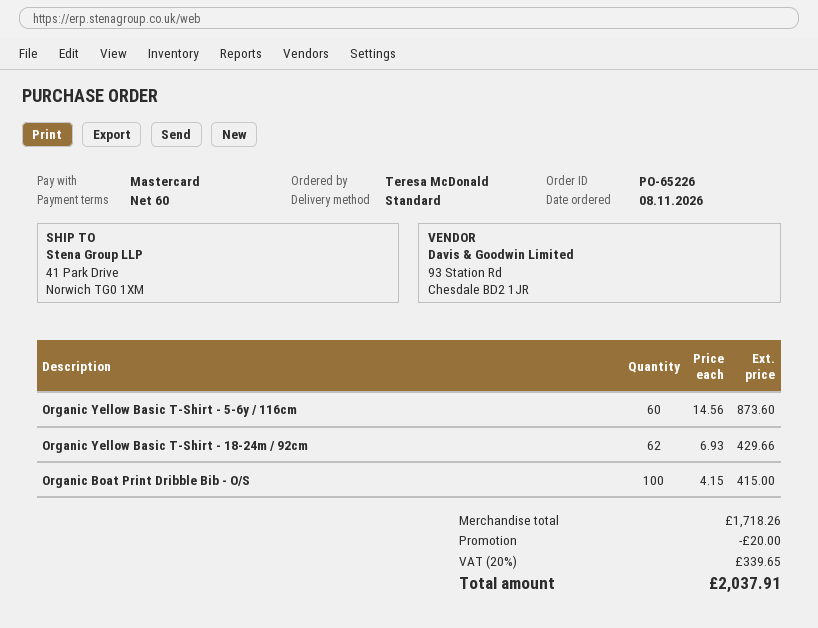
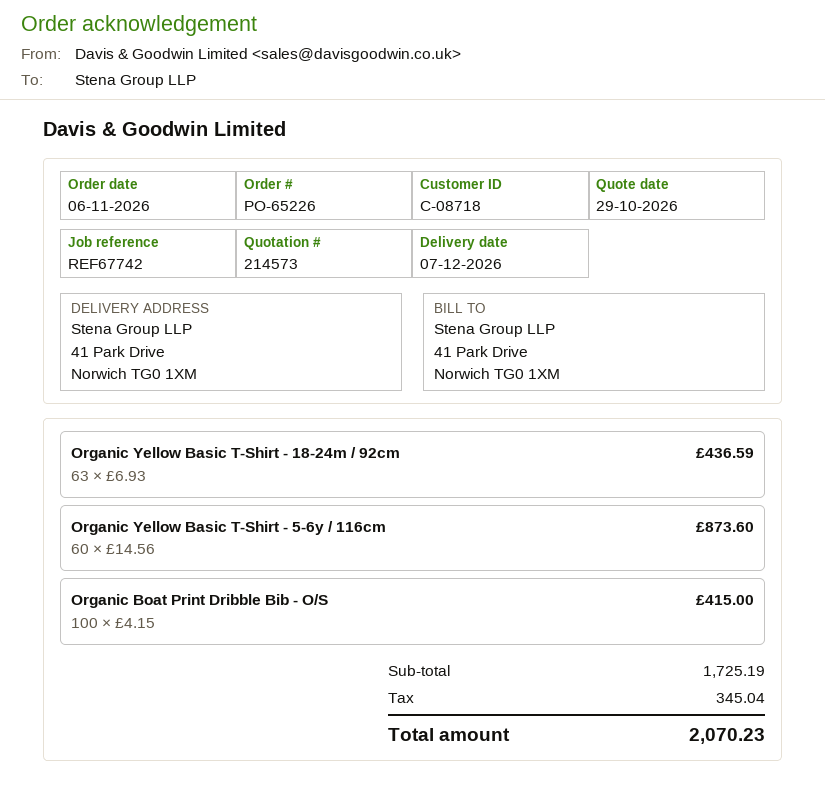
order date: 2026-11-08 -> 2026-11-06
Organic Yellow Basic T-Shirt - 18-24m / 92cm: 62 x 6.93 = 429.66 -> 63 x 6.93 = 436.59
subtotal: 1718.26 -> 1725.19
discount: 20.00 -> none
tax: 339.65 -> 345.04
total: 2037.91 -> 2070.23

